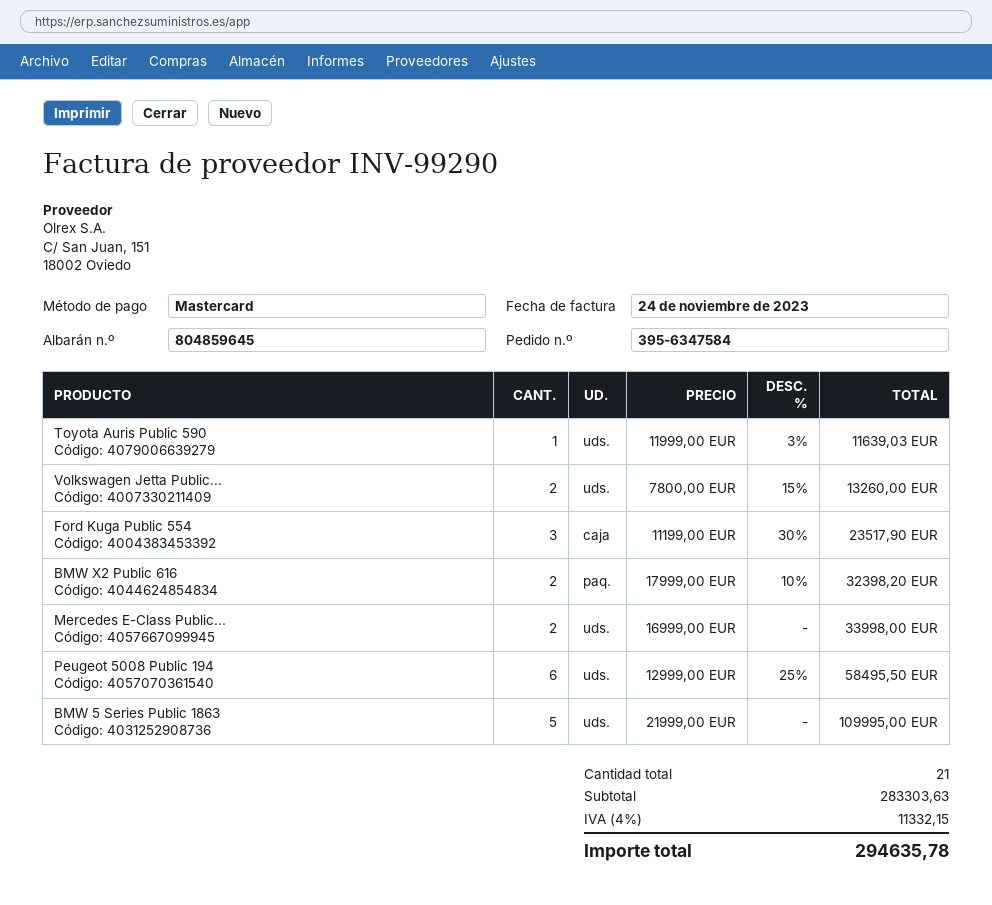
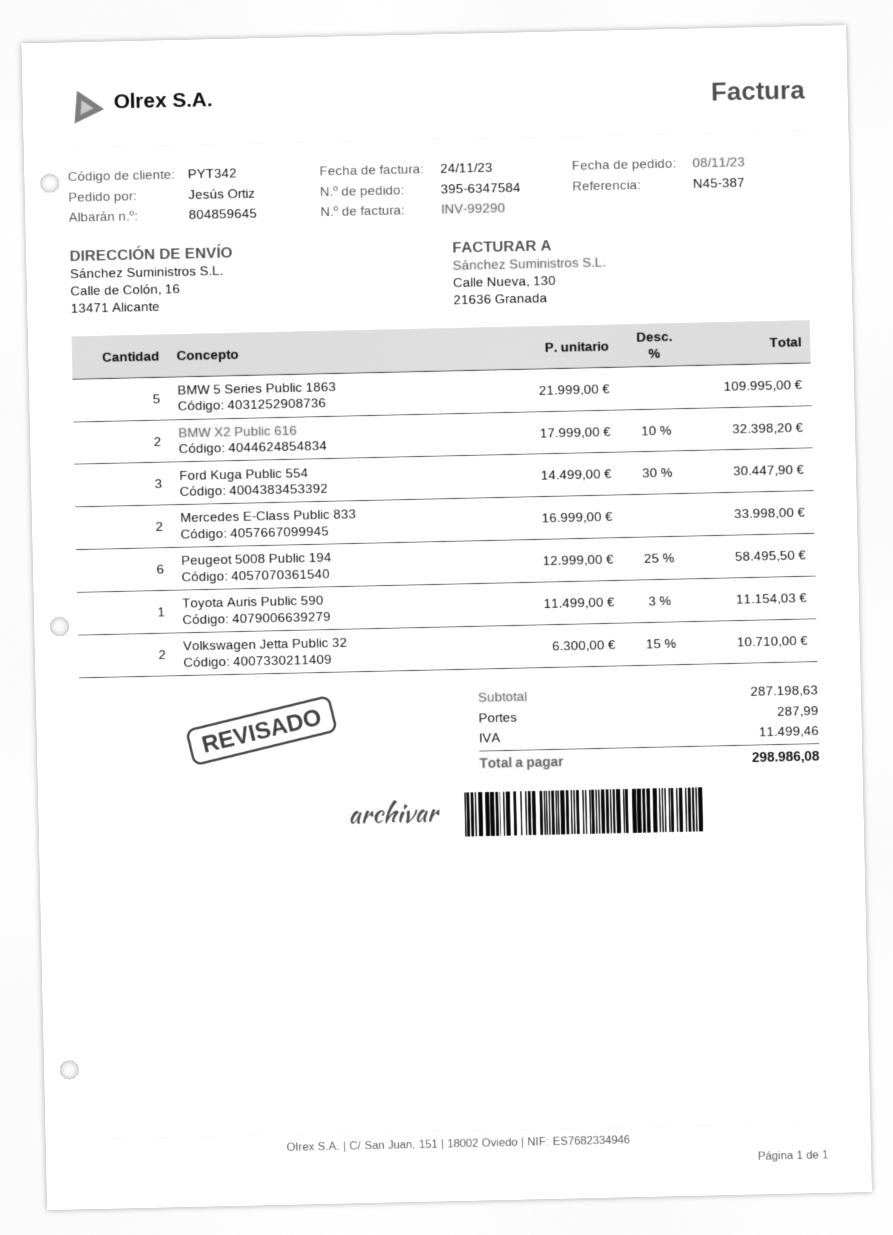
Toyota Auris Public 590: 1 x 11999.00 - 3% = 11639.03 -> 1 x 11499.00 - 3% = 11154.03
Volkswagen Jetta Public...: 2 x 7800.00 - 15% = 13260.00 -> 2 x 6300.00 - 15% = 10710.00
Ford Kuga Public 554: 3 x 11199.00 - 30% = 23517.90 -> 3 x 14499.00 - 30% = 30447.90
subtotal: 283303.63 -> 287198.63
shipping: none -> 287.99
tax: 11332.15 -> 11499.46
total: 294635.78 -> 298986.08

